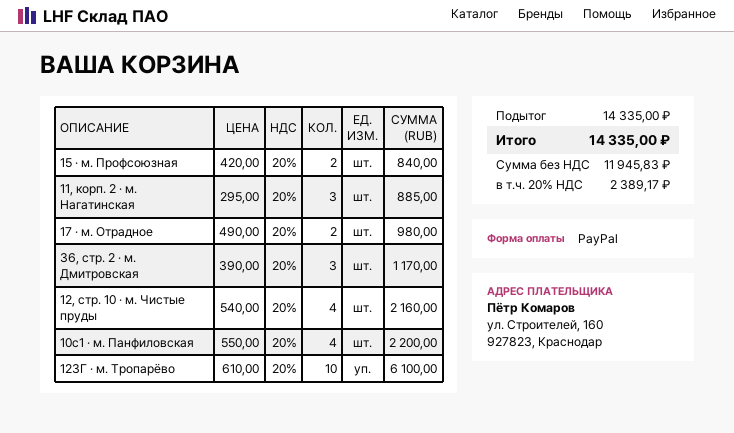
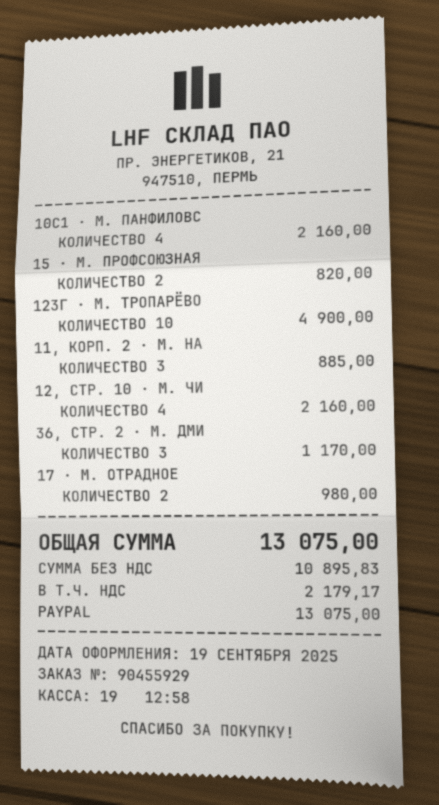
15 · м. Профсоюзная: 2 for 840.00 -> 2 for 820.00
10с1 · м. Панфиловская: 4 for 2200.00 -> 4 for 2160.00
123Г · м. Тропарёво: 10 for 6100.00 -> 10 for 4900.00
net: 11945.83 -> 10895.83
tax: 2389.17 -> 2179.17
total: 14335.00 -> 13075.00

